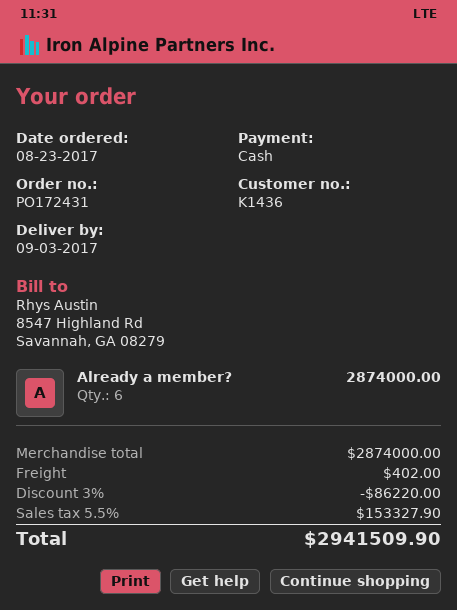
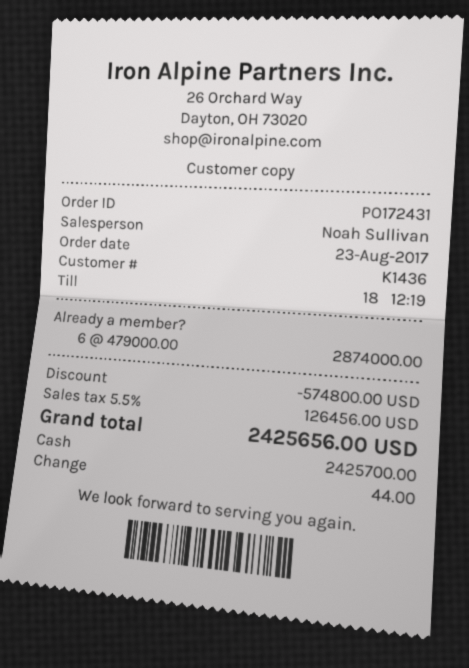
discount: 86220.00 -> 574800.00
shipping: 402.00 -> none
tax: 5.5% = 153327.90 -> 5.5% = 126456.00
total: 2941509.90 -> 2425656.00

